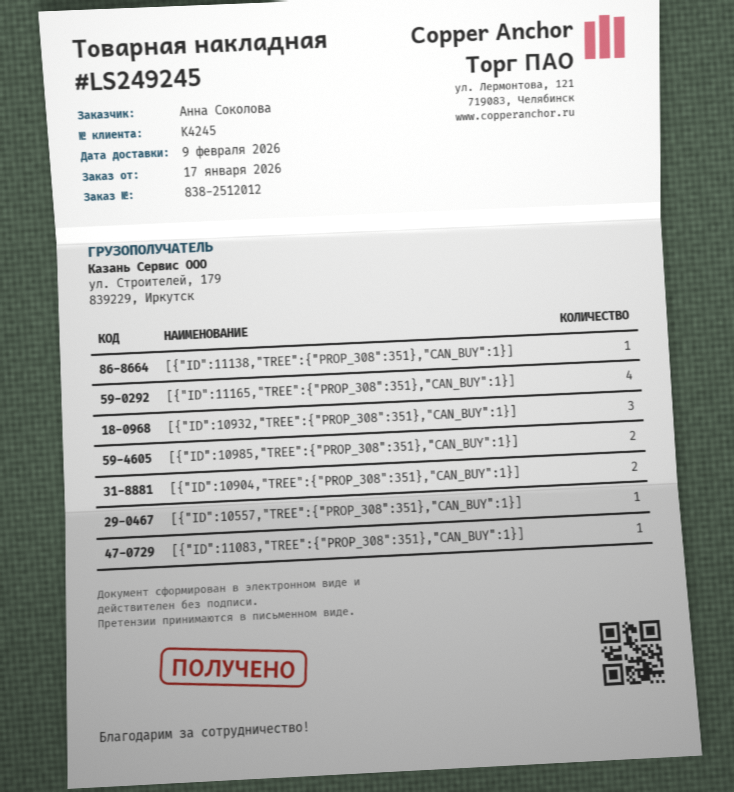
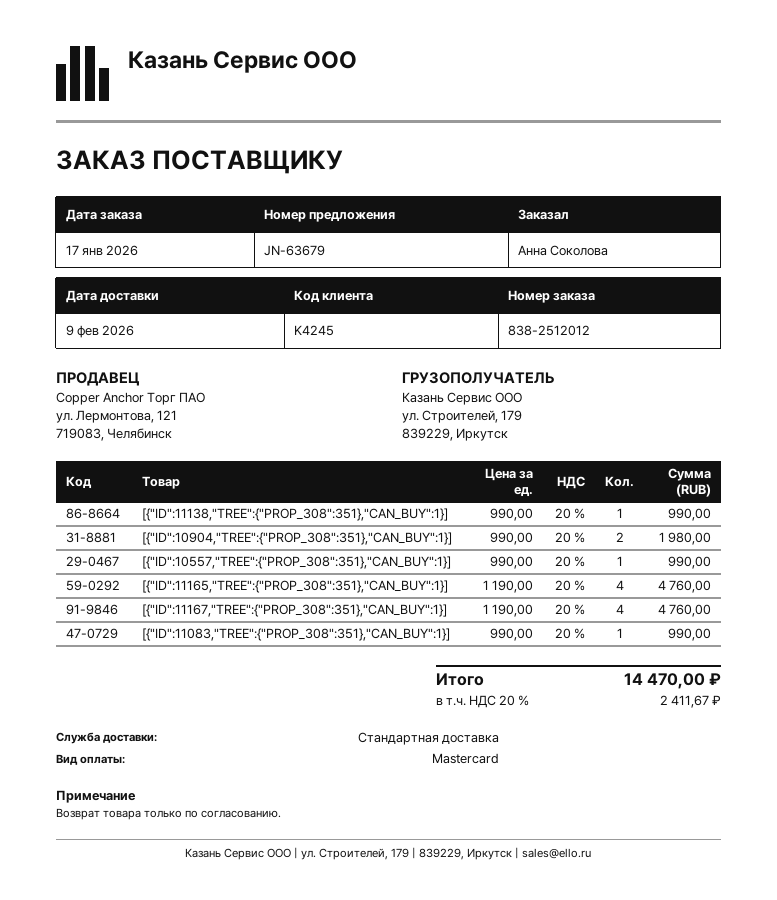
[{"ID":10932,"TREE":{"PROP_308":351},"CAN_BUY":1}]: 3 -> none
[{"ID":10985,"TREE":{"PROP_308":351},"CAN_BUY":1}]: 2 -> none
[{"ID":11167,"TREE":{"PROP_308":351},"CAN_BUY":1}]: none -> 4

